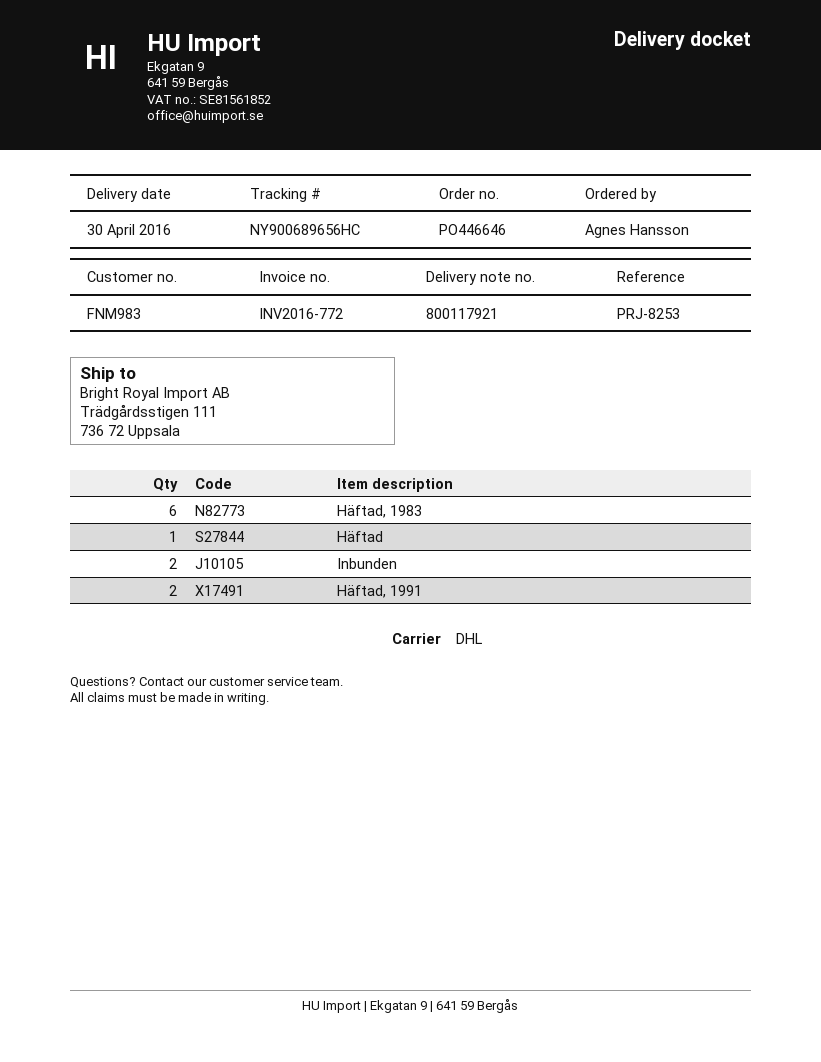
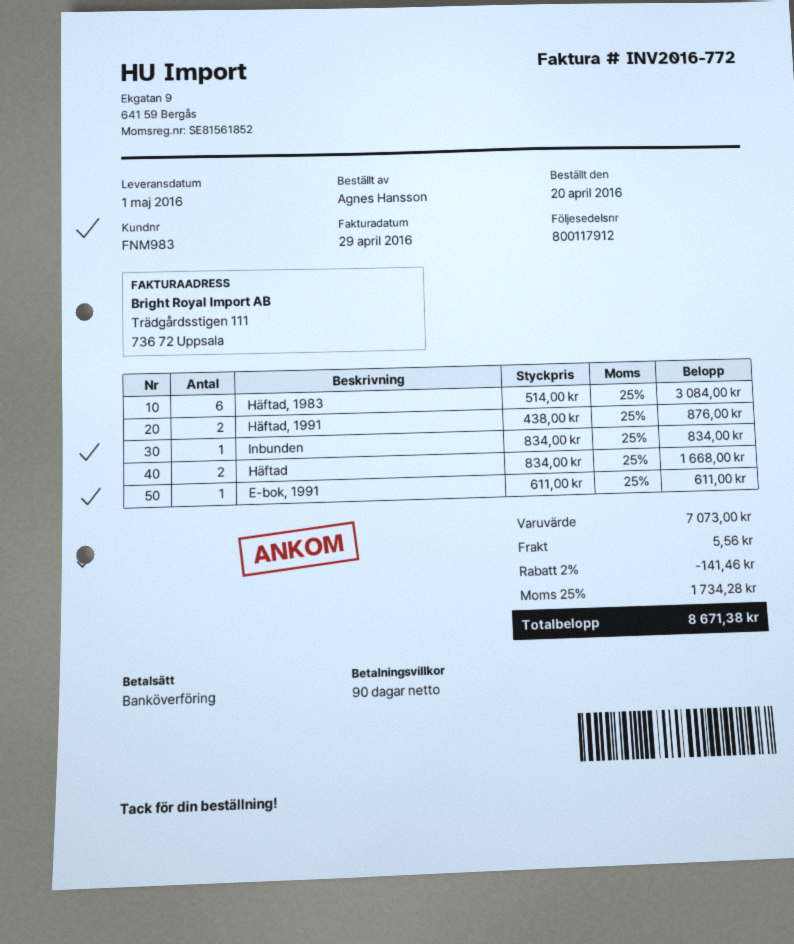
delivery note number: 800117921 -> 800117912
delivery date: 2016-04-30 -> 2016-05-01
Häftad: 1 -> 2
Inbunden: 2 -> 1
E-bok, 1991: none -> 1

